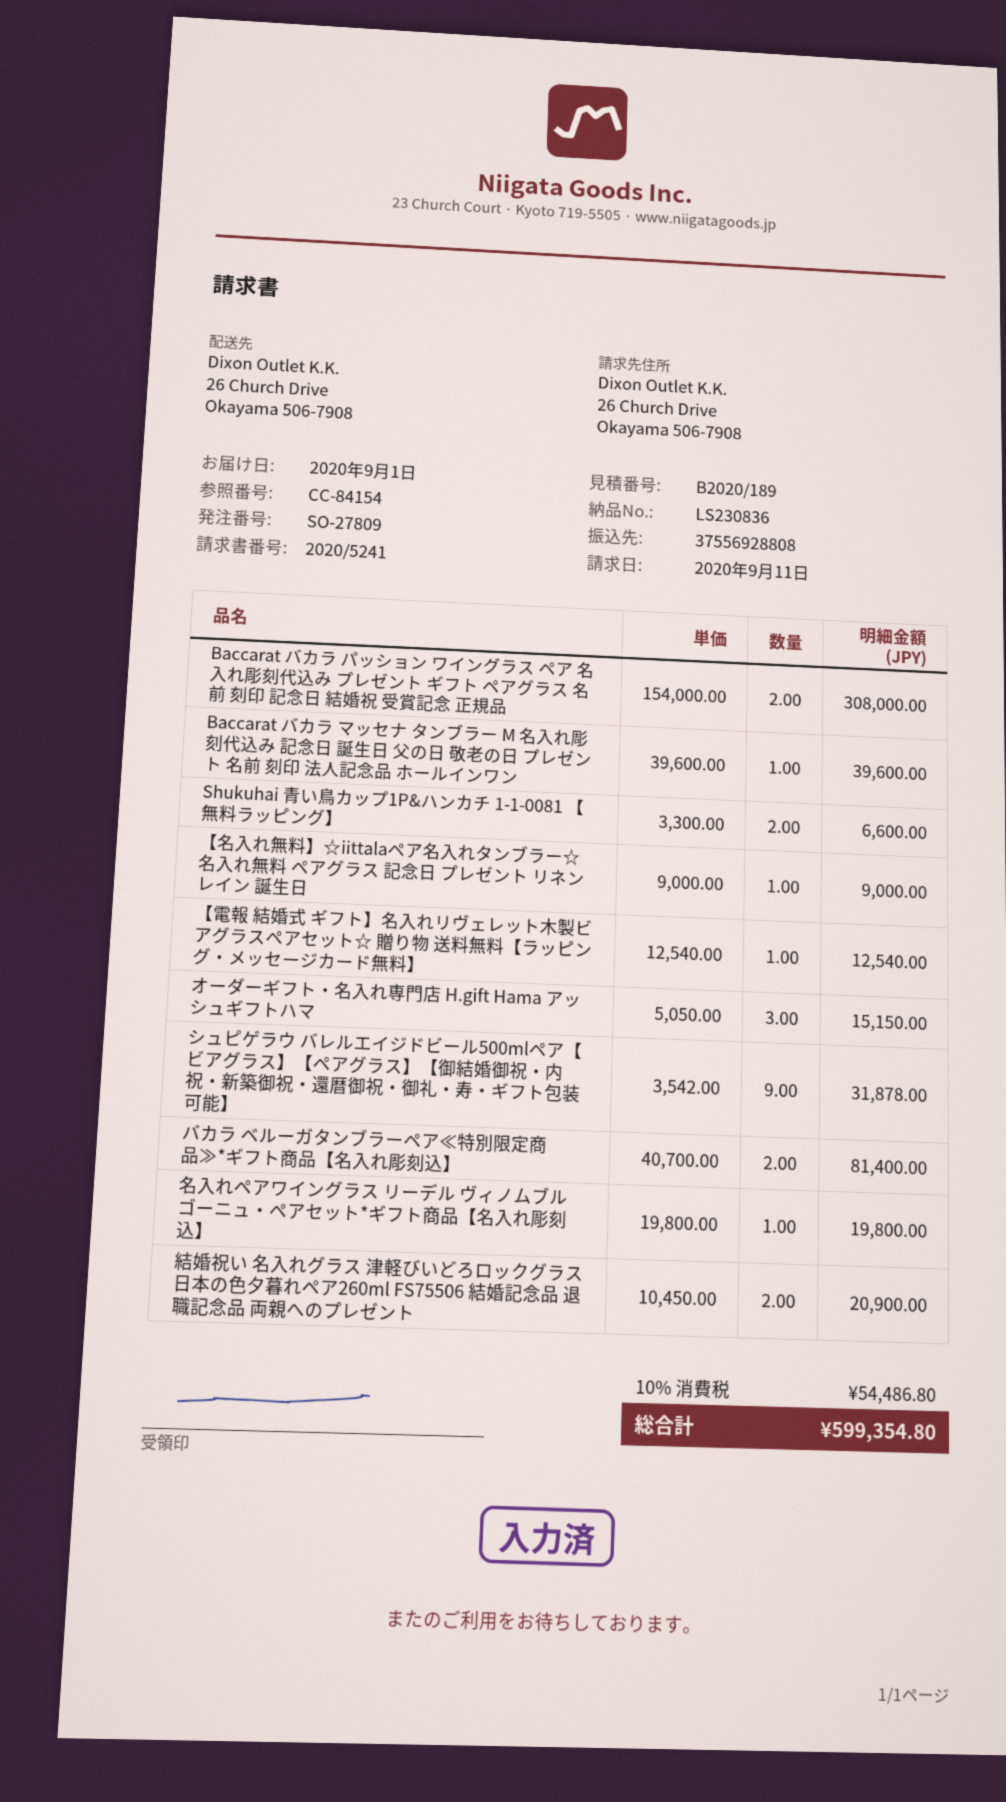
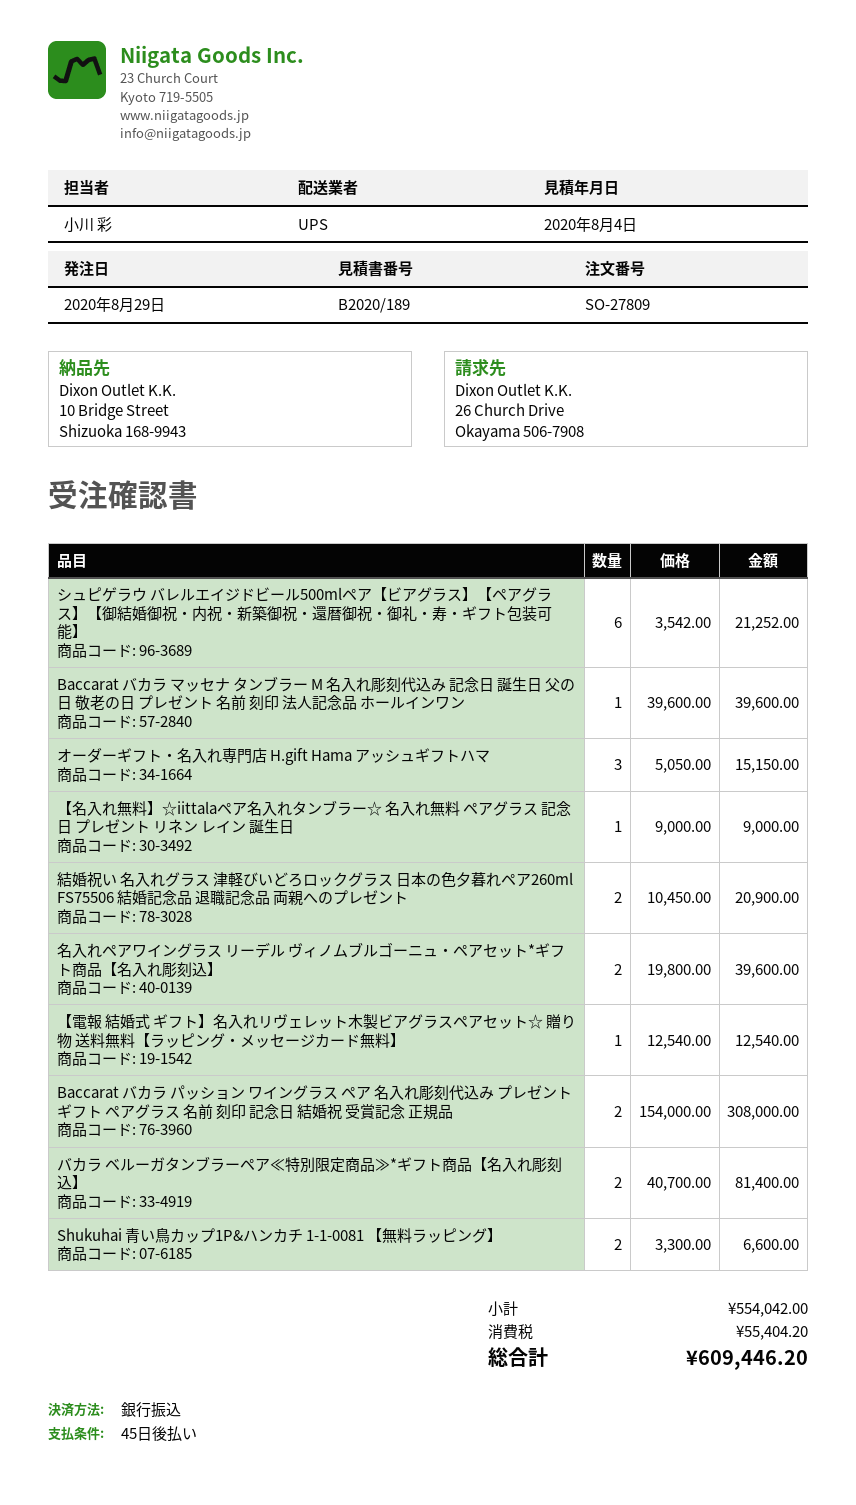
ship to: 26 Church Drive, Okayama 506-7908 -> 10 Bridge Street, Shizuoka 168-9943
シュピゲラウ バレルエイジドビール500mlペア【ビアグラス】【ペアグラス】【御結婚御祝・内祝・新築御祝・還暦御祝・御礼・寿・ギフト包装可能】: 9 x 3542.00 = 31878.00 -> 6 x 3542.00 = 21252.00
名入れペアワイングラス リーデル ヴィノムブルゴーニュ・ペアセット*ギフト商品【名入れ彫刻込】: 1 x 19800.00 = 19800.00 -> 2 x 19800.00 = 39600.00
tax: 54486.80 -> 55404.20
total: 599354.80 -> 609446.20

